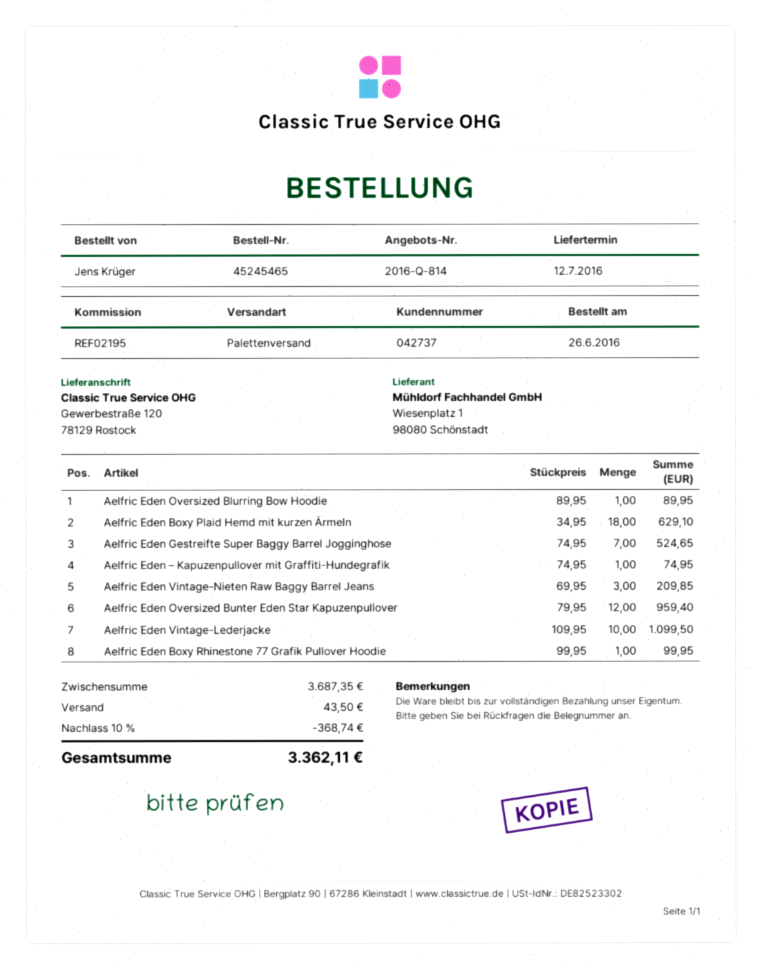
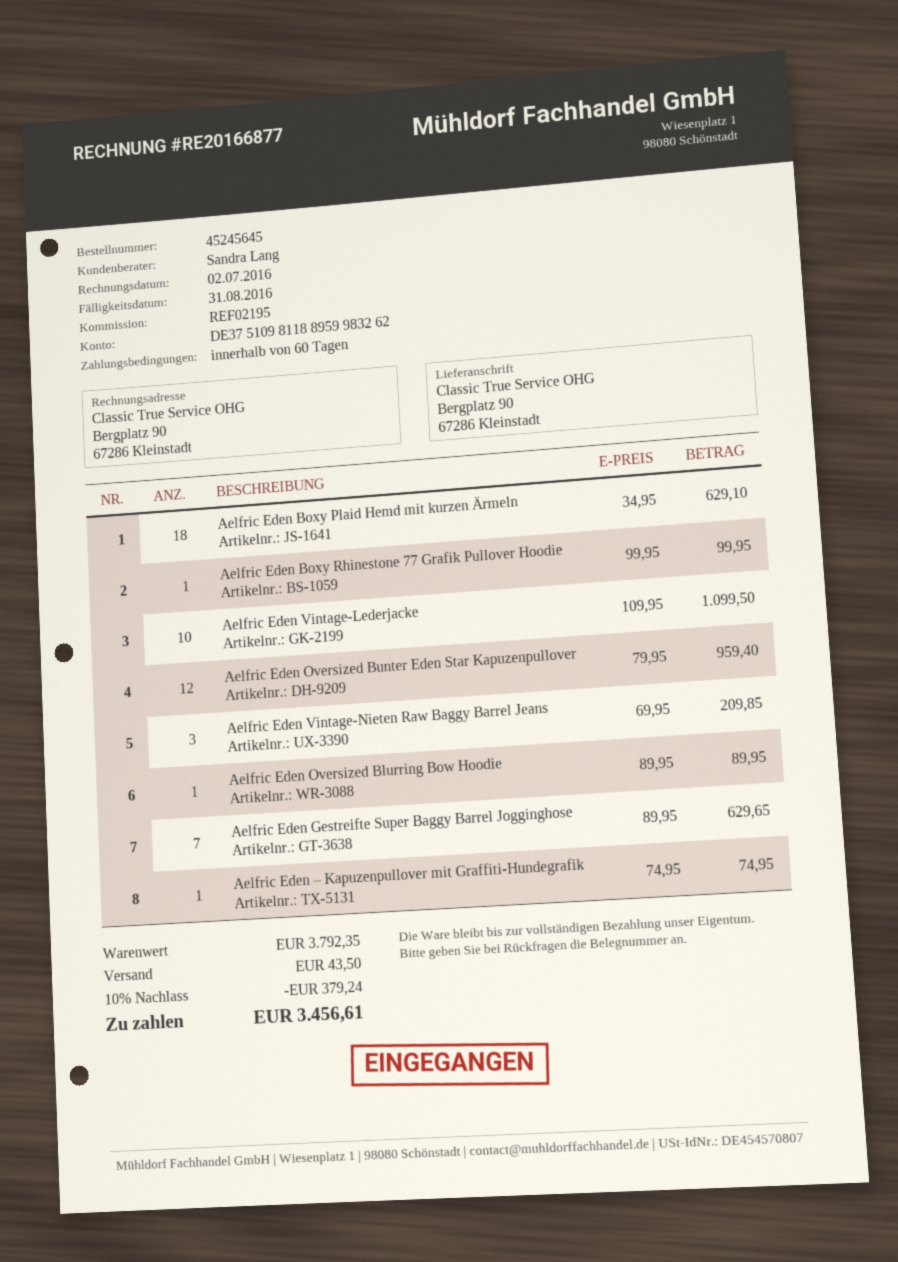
order number: 45245465 -> 45245645
ship to: Gewerbestraße 120, 78129 Rostock -> Bergplatz 90, 67286 Kleinstadt
Aelfric Eden Gestreifte Super Baggy Barrel Jogginghose: 7 x 74.95 = 524.65 -> 7 x 89.95 = 629.65
subtotal: 3687.35 -> 3792.35
discount: 10% = 368.74 -> 10% = 379.24
total: 3362.11 -> 3456.61

